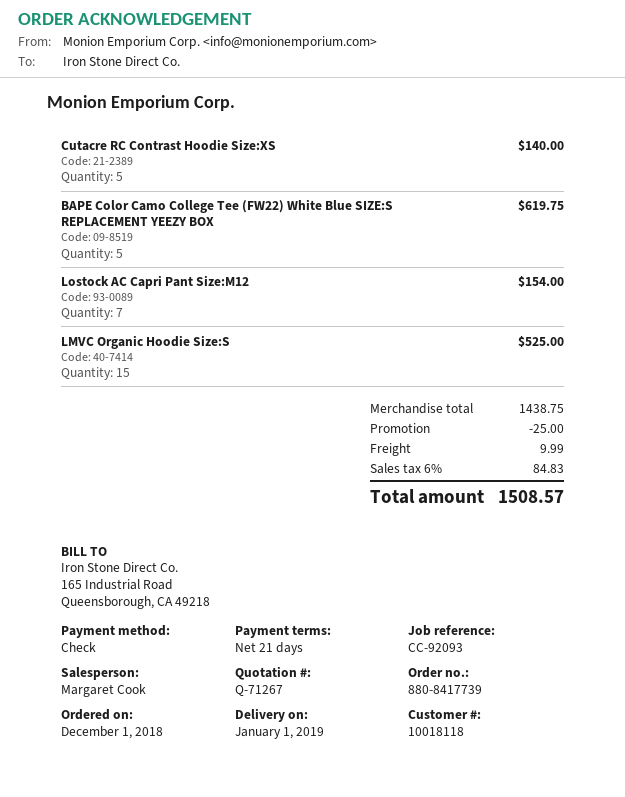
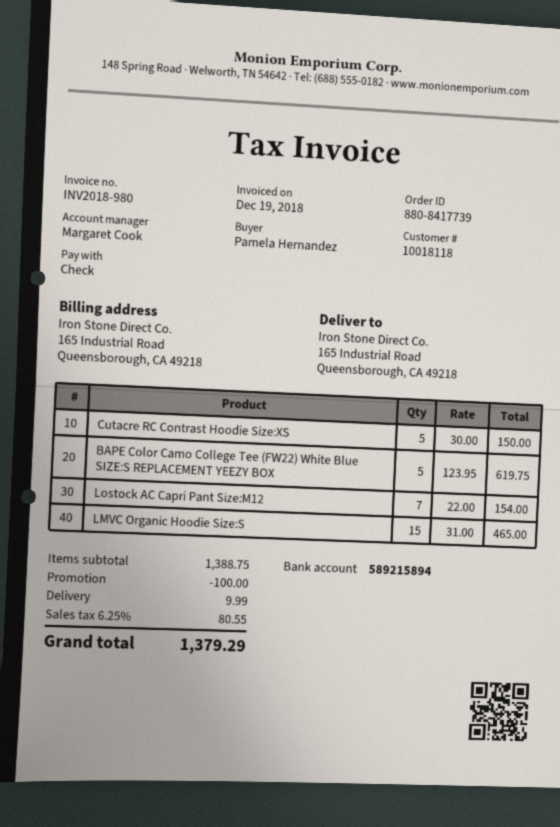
Cutacre RC Contrast Hoodie Size:XS: 5 for 140.00 -> 5 for 150.00
LMVC Organic Hoodie Size:S: 15 for 525.00 -> 15 for 465.00
subtotal: 1438.75 -> 1388.75
discount: 25.00 -> 100.00
tax: 6% = 84.83 -> 6.25% = 80.55
total: 1508.57 -> 1379.29

